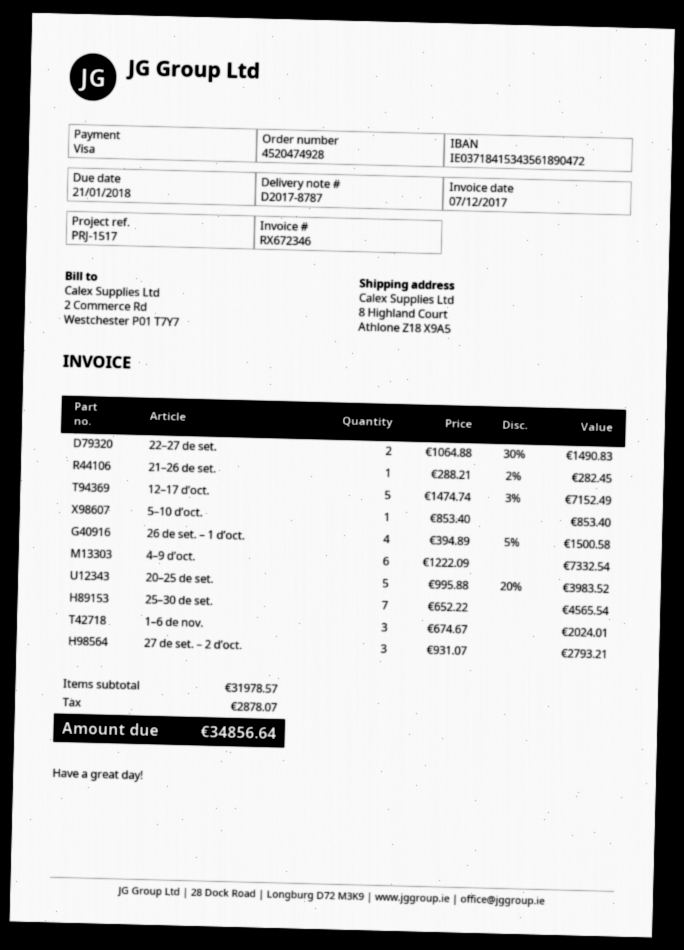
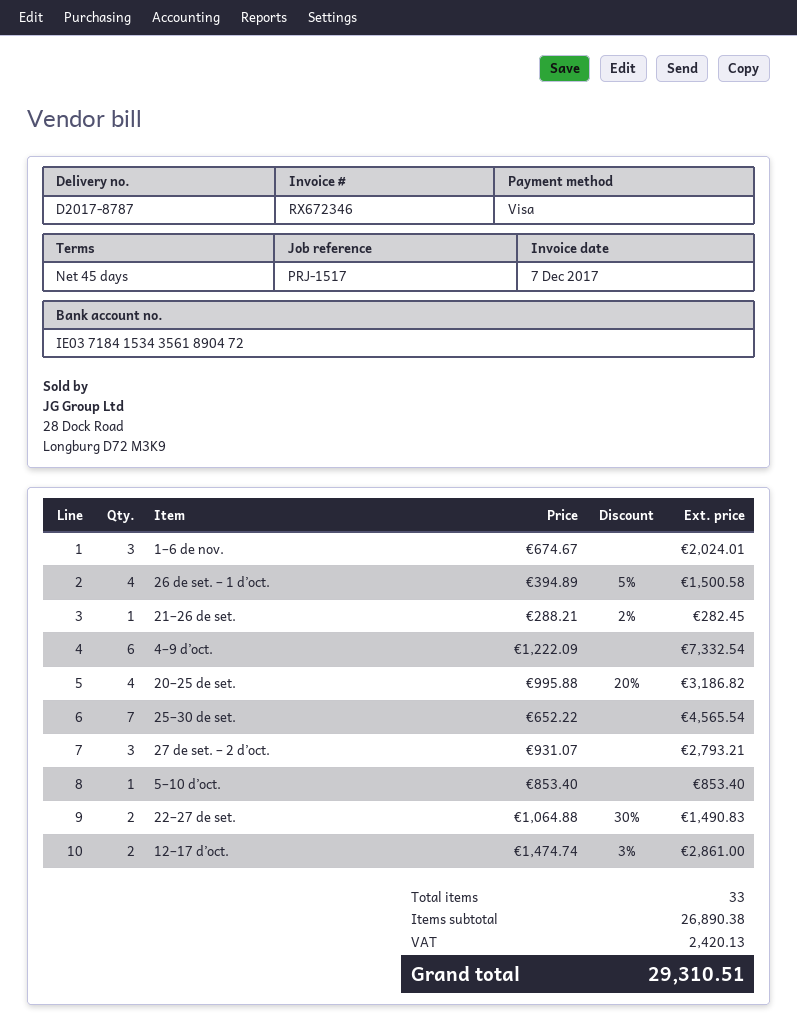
12–17 d’oct.: 5 x 1474.74 - 3% = 7152.49 -> 2 x 1474.74 - 3% = 2861.00
20–25 de set.: 5 x 995.88 - 20% = 3983.52 -> 4 x 995.88 - 20% = 3186.82
subtotal: 31978.57 -> 26890.38
tax: 2878.07 -> 2420.13
total: 34856.64 -> 29310.51

